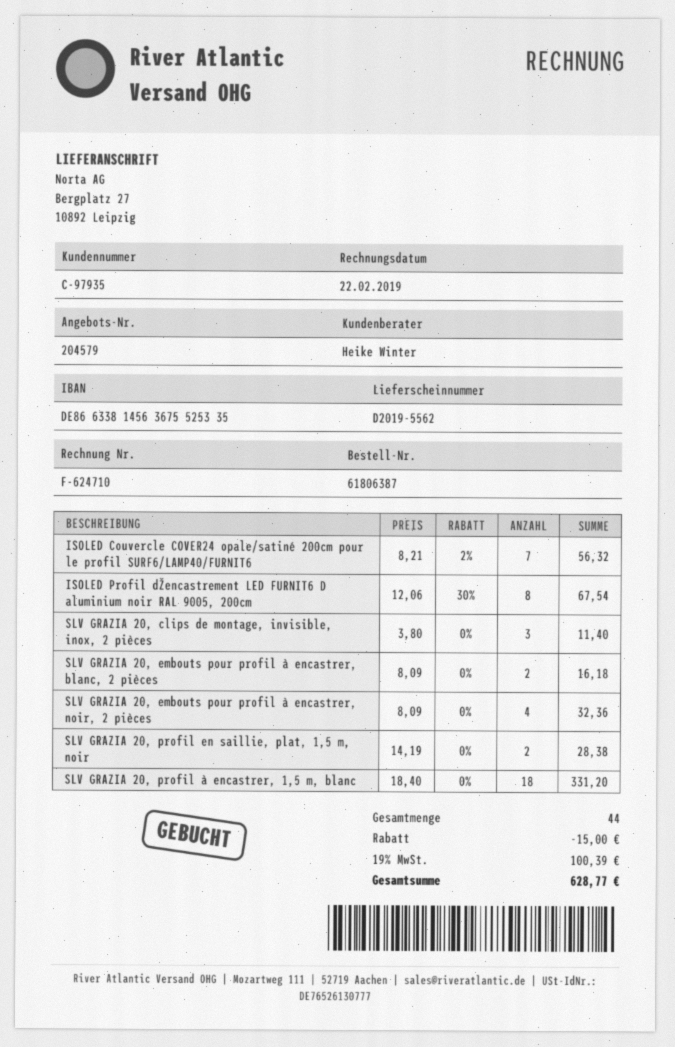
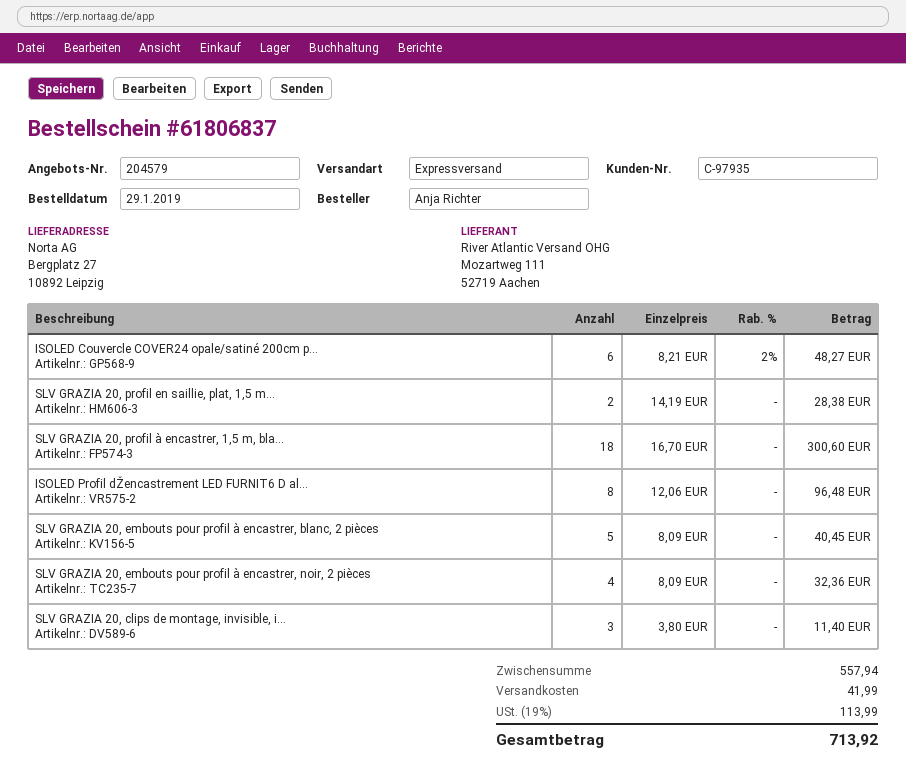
order number: 61806387 -> 61806837
ISOLED Couvercle COVER24 opale/satiné 200cm pour le profil SURF6/LAMP40/FURNIT6: 7 x 8.21 - 2% = 56.32 -> 6 x 8.21 - 2% = 48.27
ISOLED Profil dŽencastrement LED FURNIT6 D aluminium noir RAL 9005, 200cm: 8 x 12.06 - 30% = 67.54 -> 8 x 12.06 = 96.48
SLV GRAZIA 20, embouts pour profil à encastrer, blanc, 2 pièces: 2 x 8.09 = 16.18 -> 5 x 8.09 = 40.45
SLV GRAZIA 20, profil à encastrer, 1,5 m, blanc: 18 x 18.40 = 331.20 -> 18 x 16.70 = 300.60
discount: 15.00 -> none
shipping: none -> 41.99
tax: 19% = 100.39 -> 19% = 113.99
total: 628.77 -> 713.92

